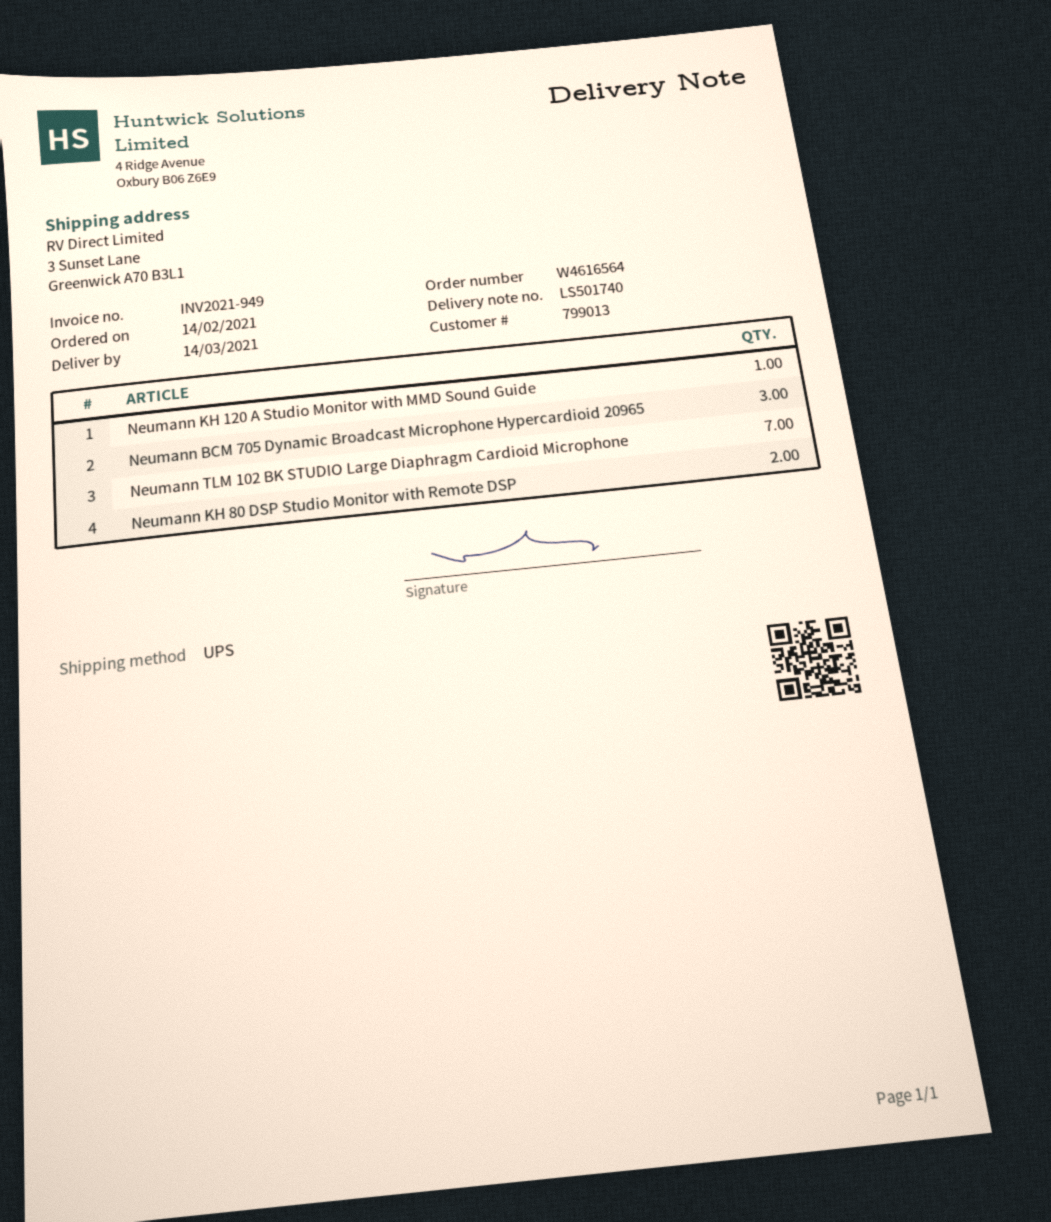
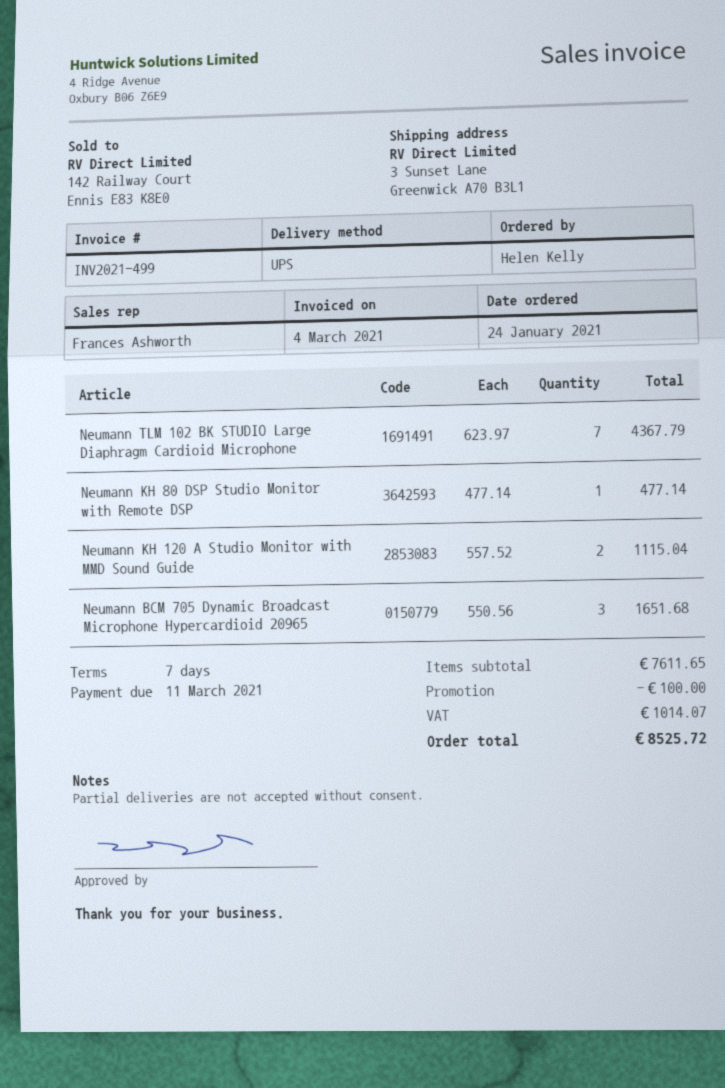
order date: 2021-02-14 -> 2021-01-24
invoice number: INV2021-949 -> INV2021-499
Neumann KH 120 A Studio Monitor with MMD Sound Guide: 1 -> 2
Neumann KH 80 DSP Studio Monitor with Remote DSP: 2 -> 1

